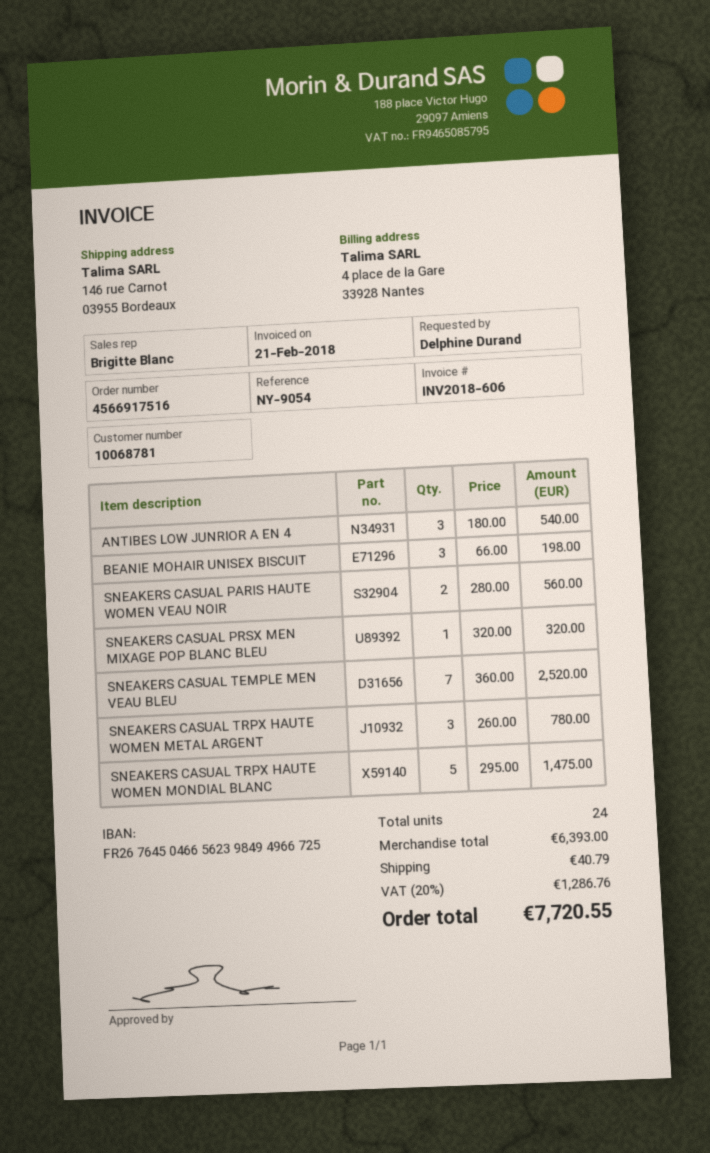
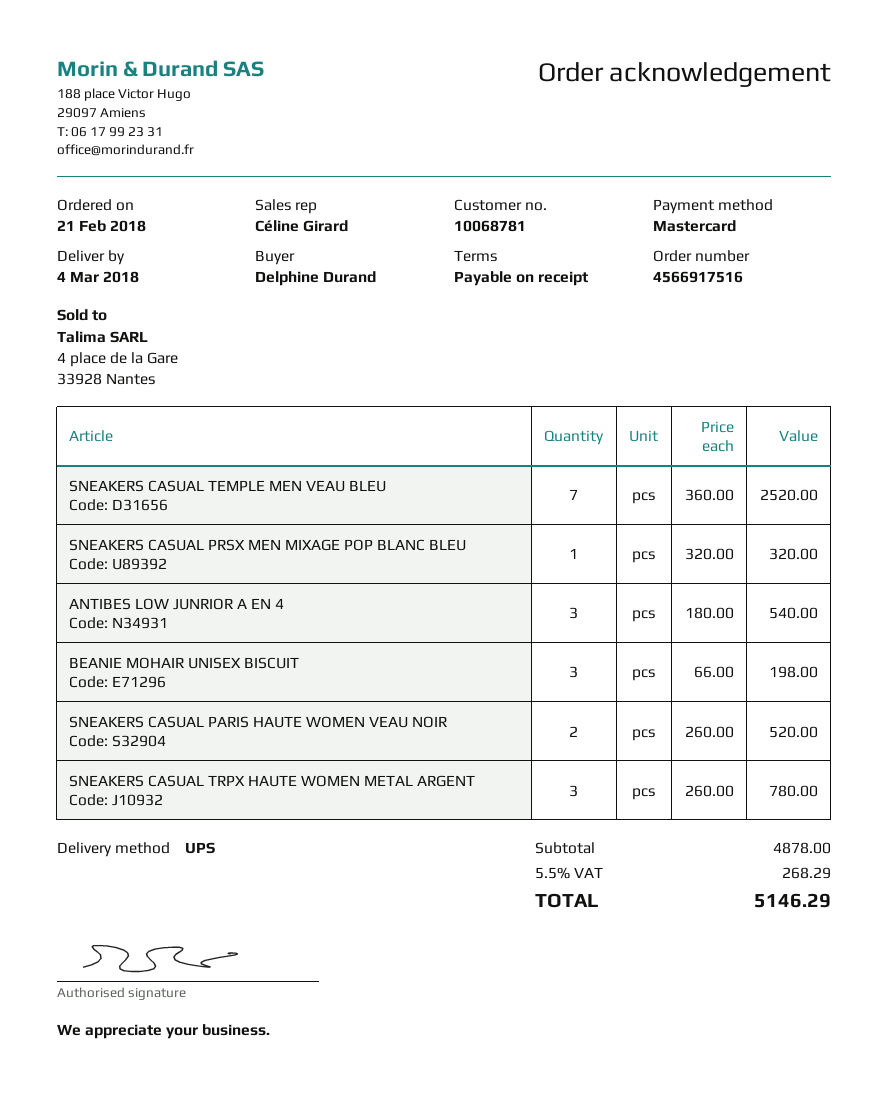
sales rep: Brigitte Blanc -> Céline Girard
SNEAKERS CASUAL PARIS HAUTE WOMEN VEAU NOIR: 2 x 280.00 = 560.00 -> 2 x 260.00 = 520.00
SNEAKERS CASUAL TRPX HAUTE WOMEN MONDIAL BLANC: 5 x 295.00 = 1475.00 -> none
subtotal: 6393.00 -> 4878.00
shipping: 40.79 -> none
tax: 20% = 1286.76 -> 5.5% = 268.29
total: 7720.55 -> 5146.29

